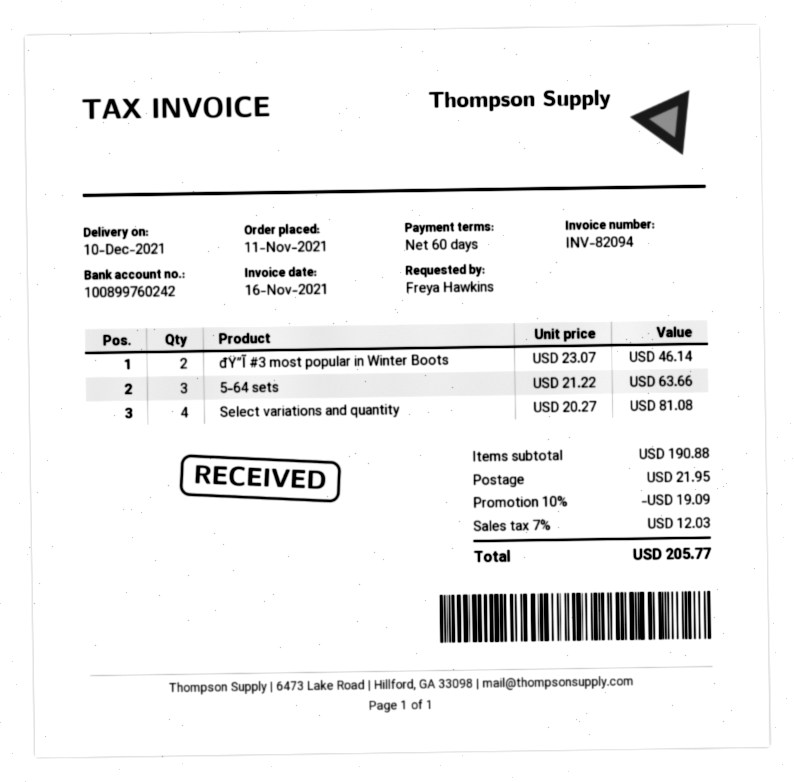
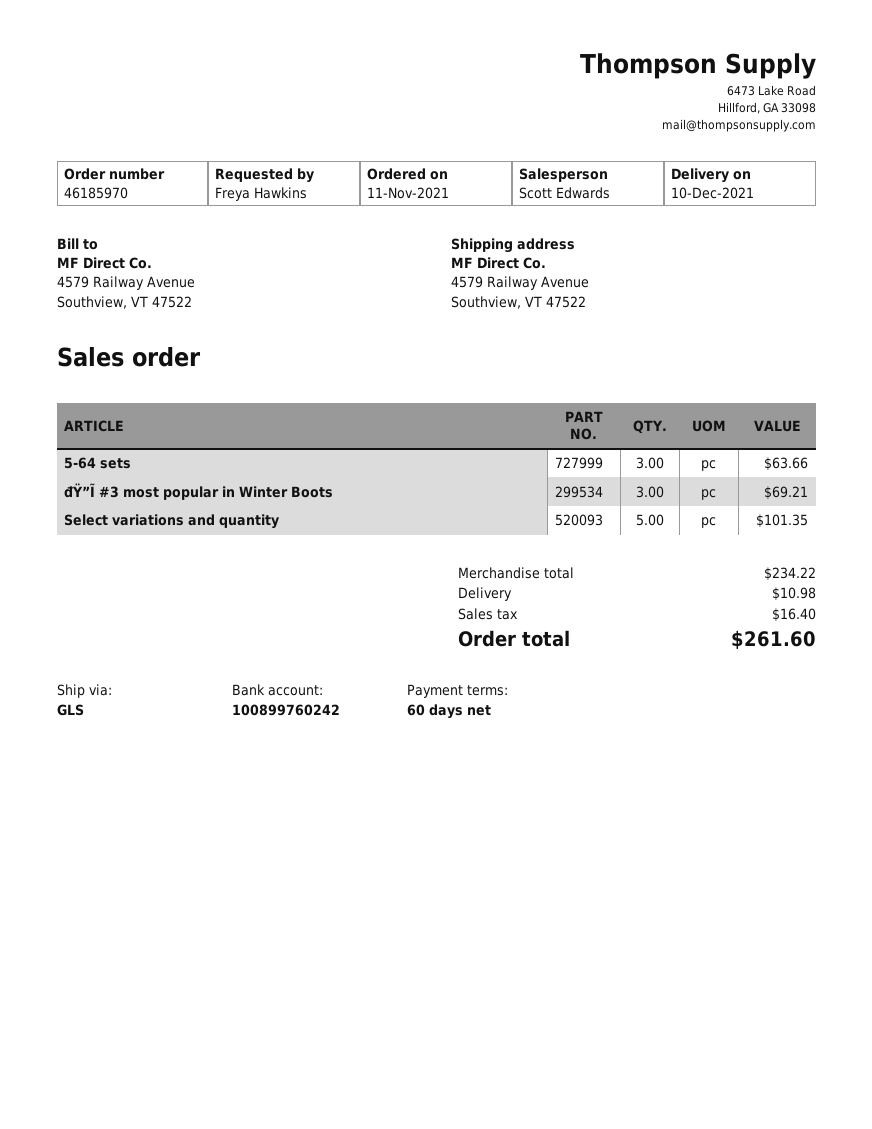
đŸ”Ĩ #3 most popular in Winter Boots: 2 for 46.14 -> 3 for 69.21
Select variations and quantity: 4 for 81.08 -> 5 for 101.35
subtotal: 190.88 -> 234.22
discount: 10% = 19.09 -> none
shipping: 21.95 -> 10.98
tax: 12.03 -> 16.40
total: 205.77 -> 261.60

